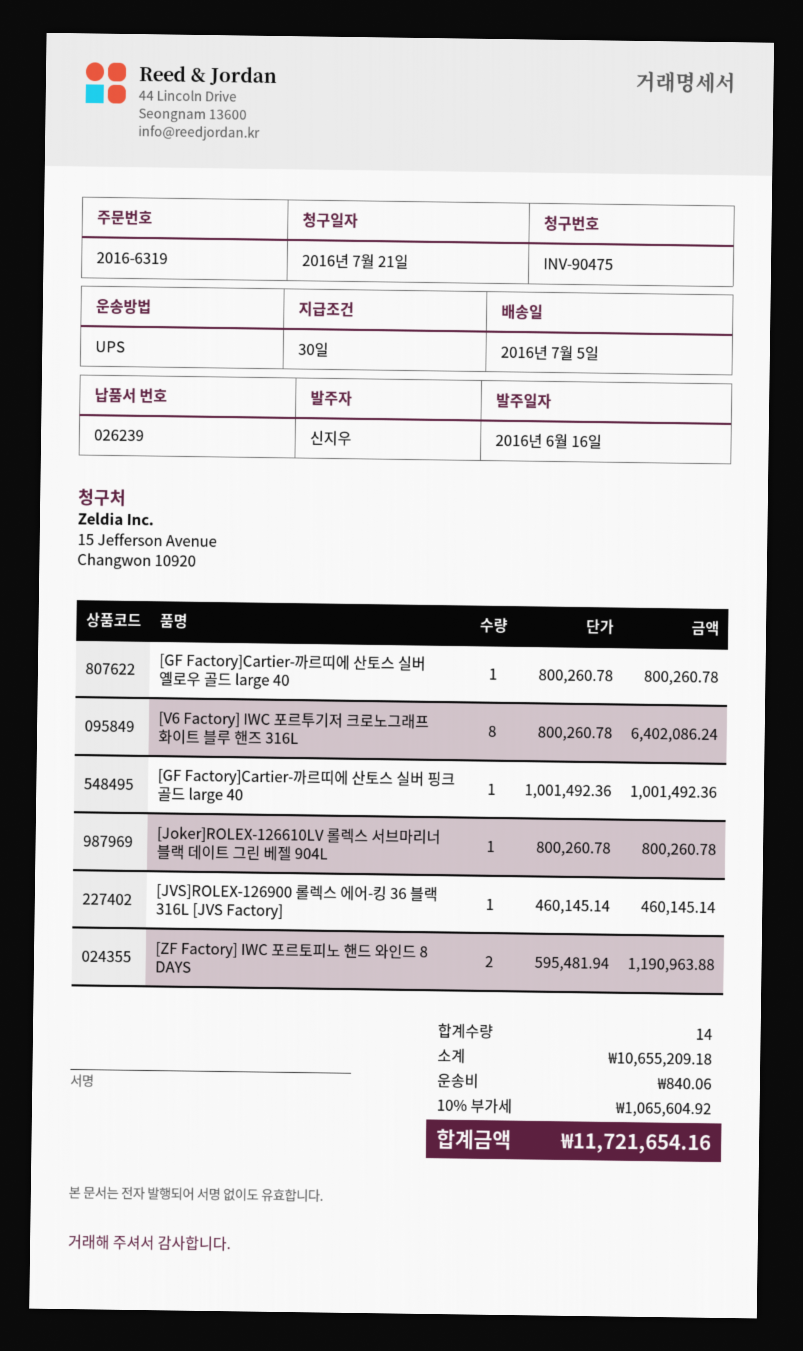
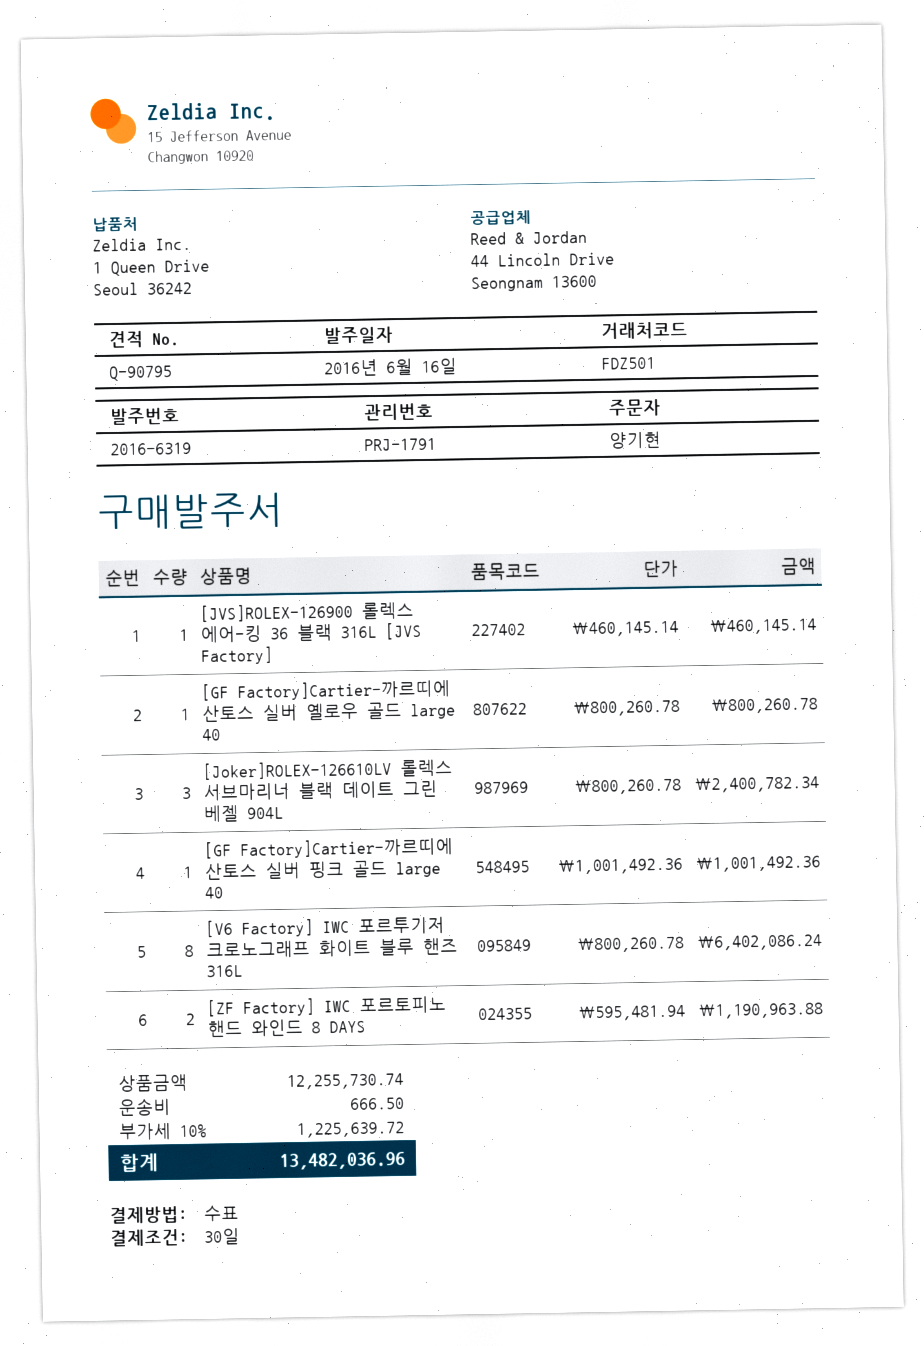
ordered by: 신지우 -> 양기현
[Joker]ROLEX-126610LV 롤렉스 서브마리너 블랙 데이트 그린 베젤 904L: 1 x 800260.78 = 800260.78 -> 3 x 800260.78 = 2400782.34
subtotal: 10655209.18 -> 12255730.74
shipping: 840.06 -> 666.50
tax: 10% = 1065604.92 -> 10% = 1225639.72
total: 11721654.16 -> 13482036.96

